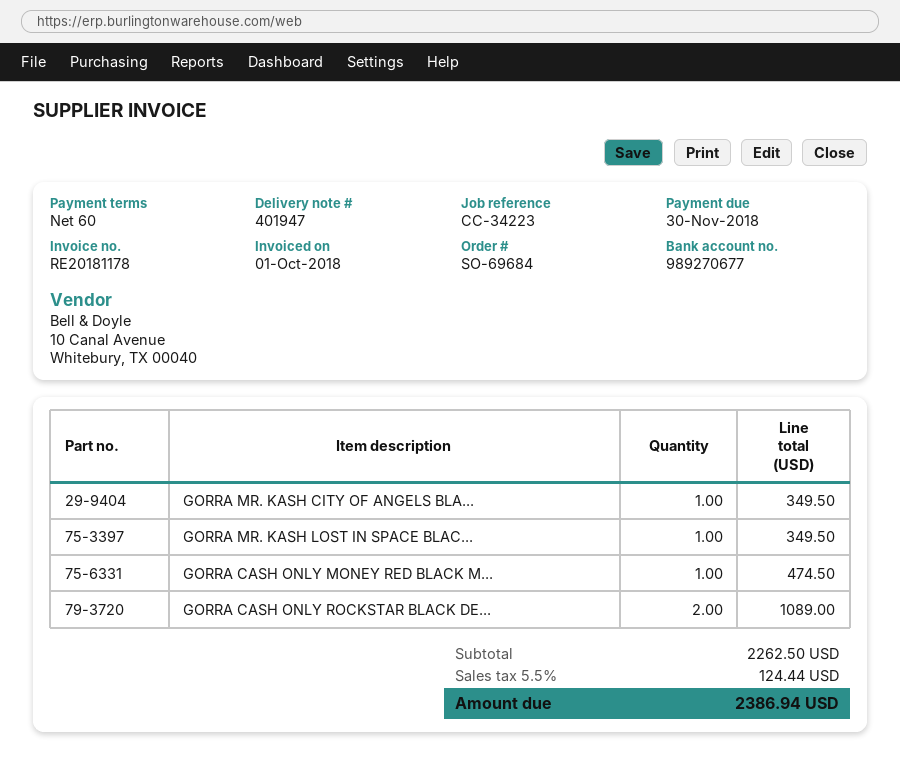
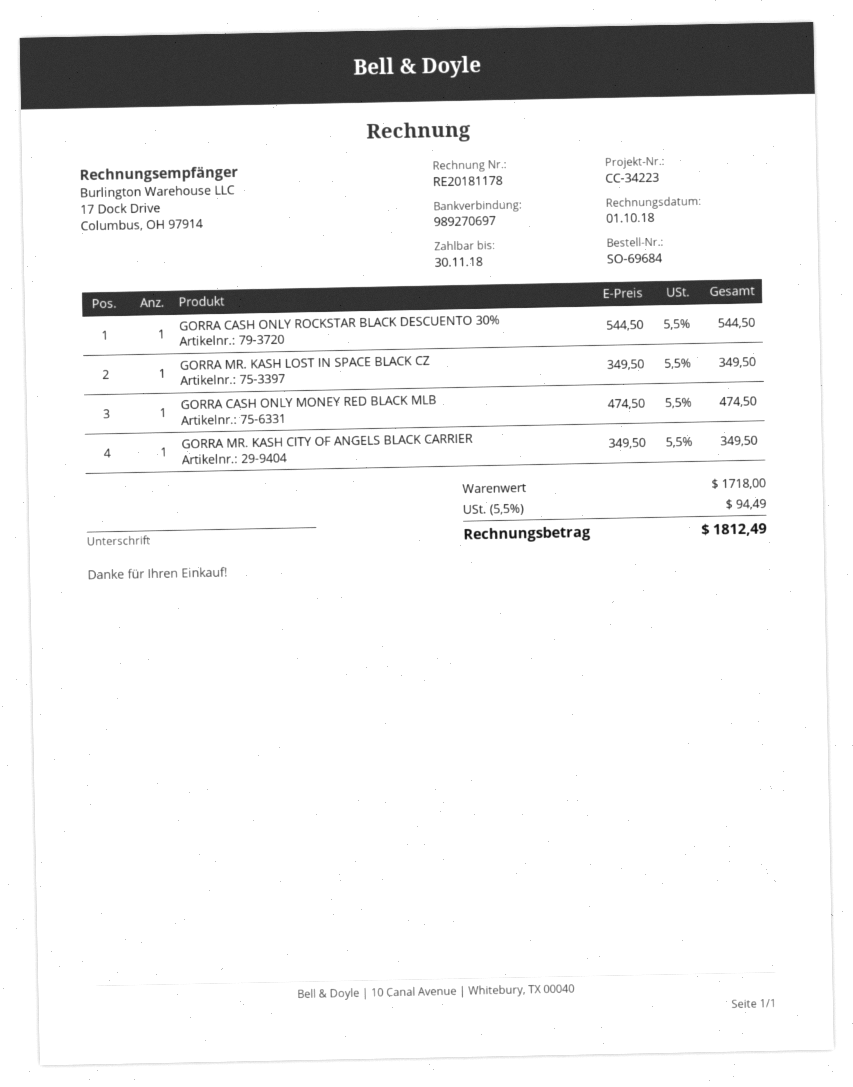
bank account: 989270677 -> 989270697
GORRA CASH ONLY ROCKSTAR BLACK DE...: 2 for 1089.00 -> 1 for 544.50
subtotal: 2262.50 -> 1718.00
tax: 5.5% = 124.44 -> 5.5% = 94.49
total: 2386.94 -> 1812.49

